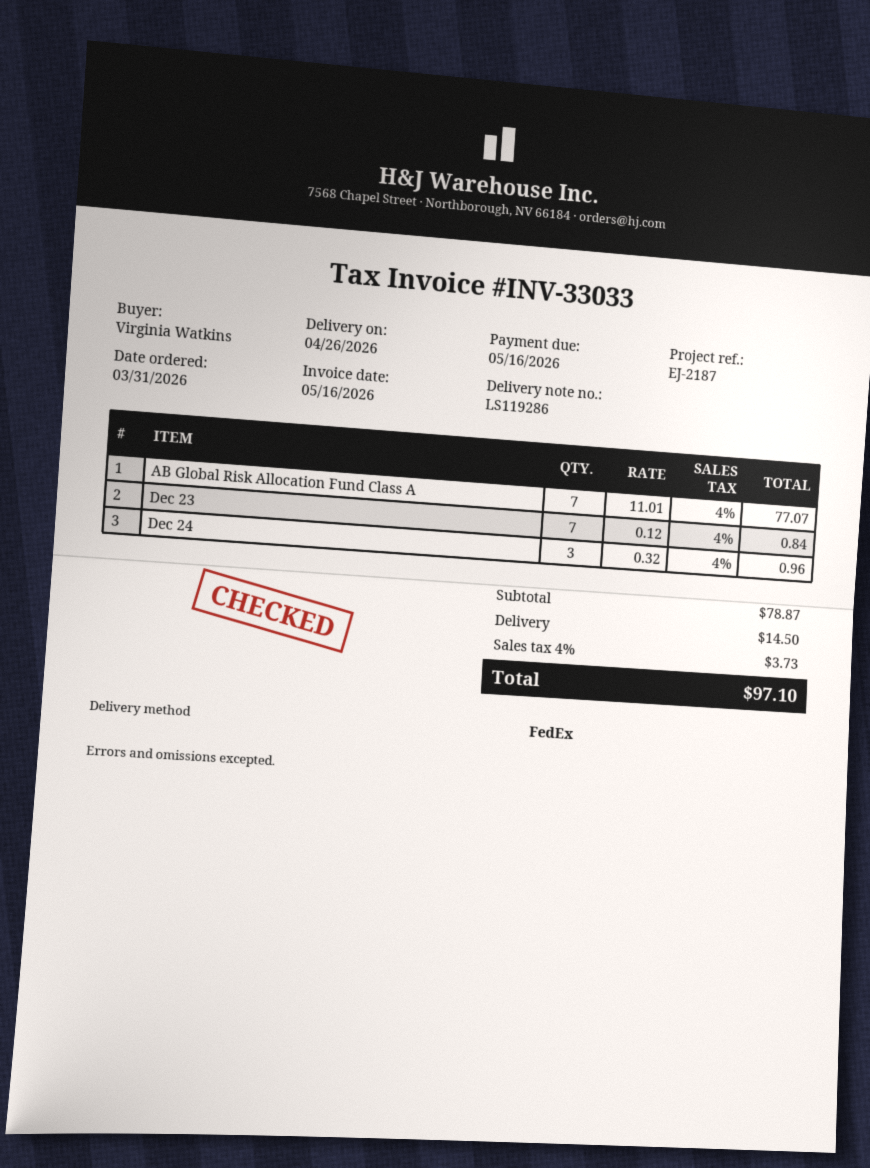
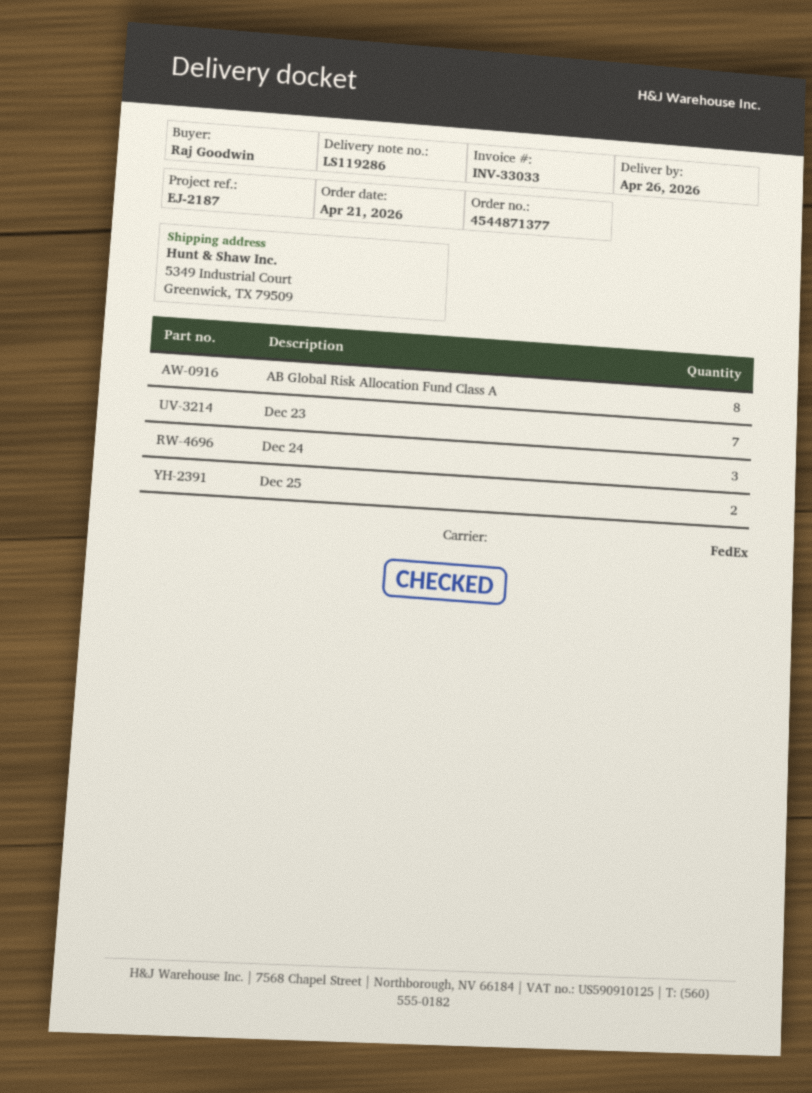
order date: 2026-03-31 -> 2026-04-21
ordered by: Virginia Watkins -> Raj Goodwin
AB Global Risk Allocation Fund Class A: 7 -> 8
Dec 25: none -> 2

